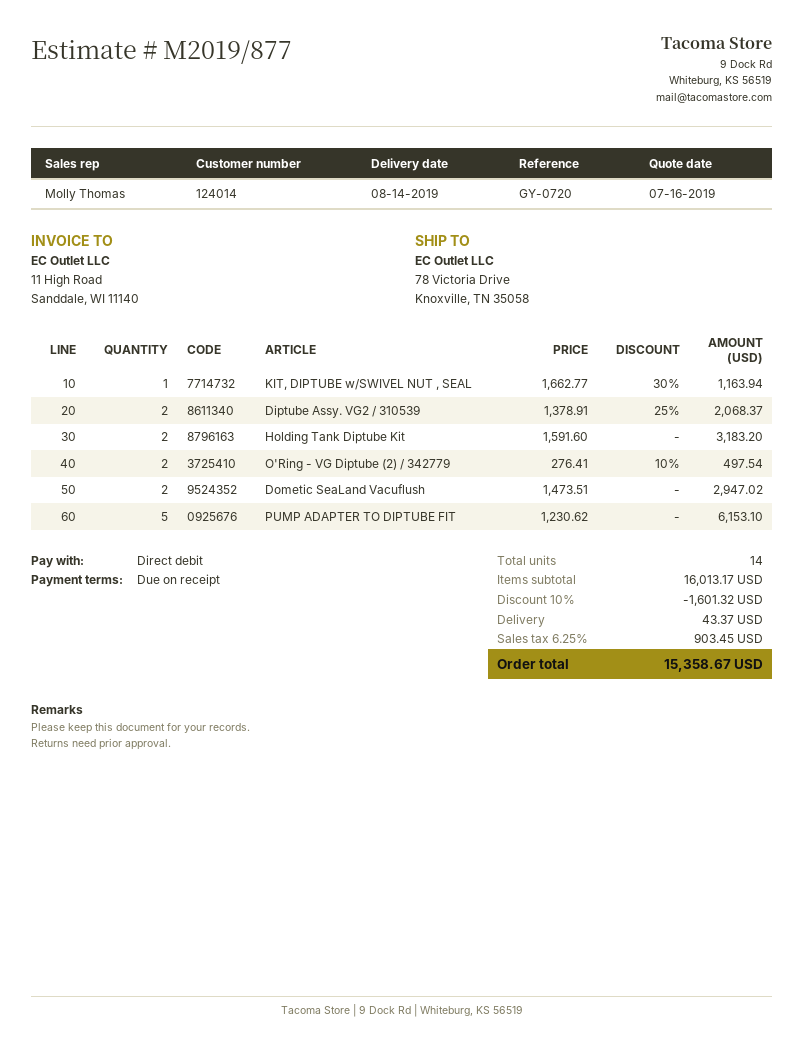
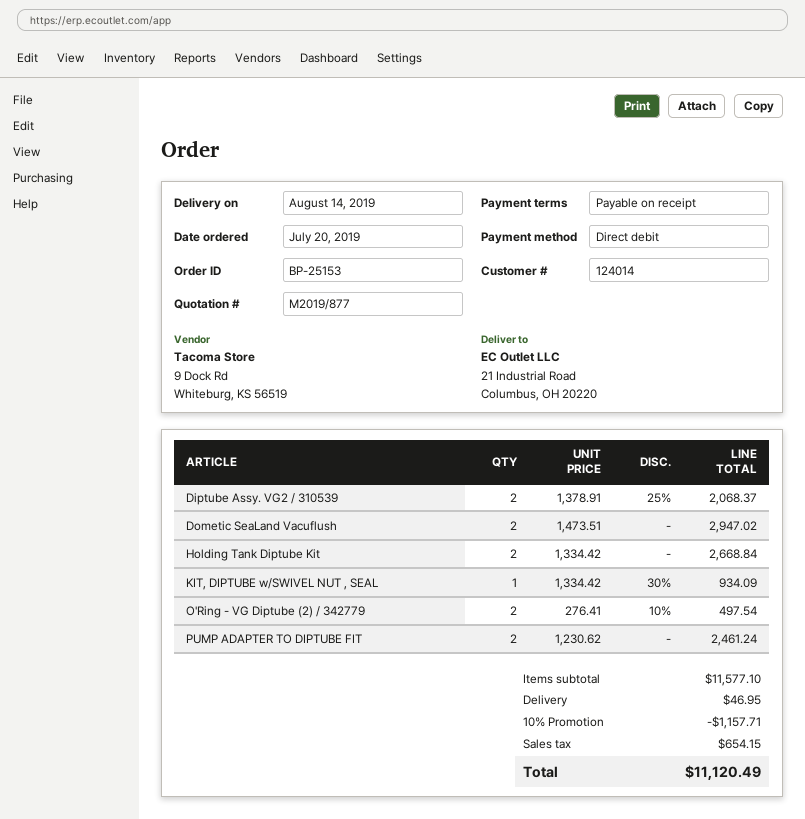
ship to: 78 Victoria Drive, Knoxville, TN 35058 -> 21 Industrial Road, Columbus, OH 20220
KIT, DIPTUBE w/SWIVEL NUT , SEAL: 1 x 1662.77 - 30% = 1163.94 -> 1 x 1334.42 - 30% = 934.09
Holding Tank Diptube Kit: 2 x 1591.60 = 3183.20 -> 2 x 1334.42 = 2668.84
PUMP ADAPTER TO DIPTUBE FIT: 5 x 1230.62 = 6153.10 -> 2 x 1230.62 = 2461.24
subtotal: 16013.17 -> 11577.10
discount: 10% = 1601.32 -> 10% = 1157.71
shipping: 43.37 -> 46.95
tax: 903.45 -> 654.15
total: 15358.67 -> 11120.49

